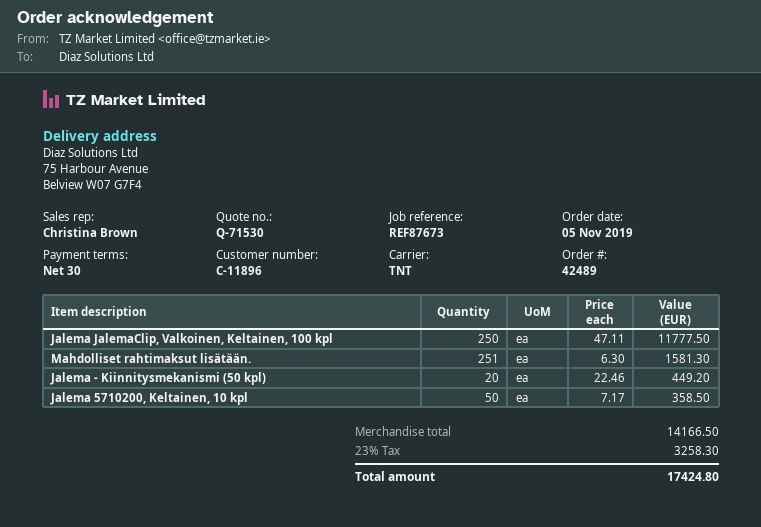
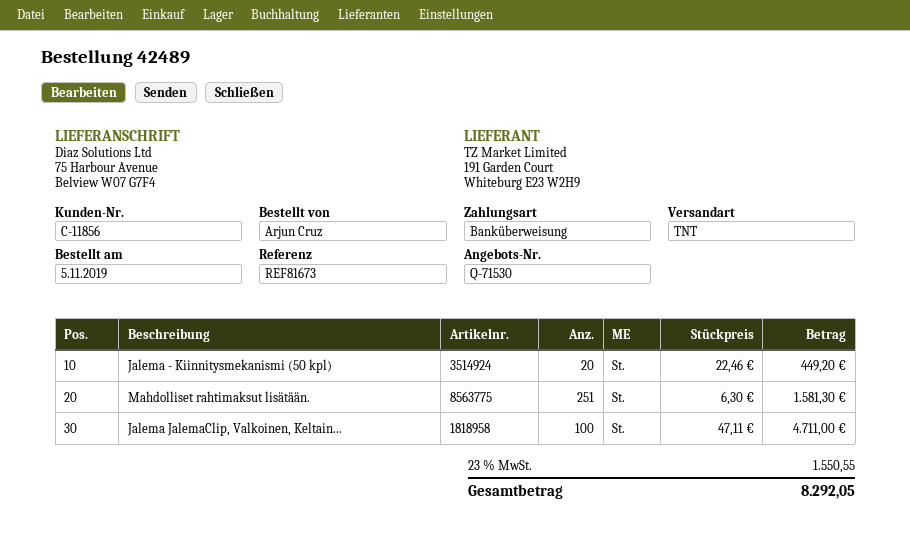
customer number: C-11896 -> C-11856
reference: REF87673 -> REF81673
Jalema JalemaClip, Valkoinen, Keltainen, 100 kpl: 250 x 47.11 = 11777.50 -> 100 x 47.11 = 4711.00
Jalema 5710200, Keltainen, 10 kpl: 50 x 7.17 = 358.50 -> none
tax: 23% = 3258.30 -> 23% = 1550.55
total: 17424.80 -> 8292.05

